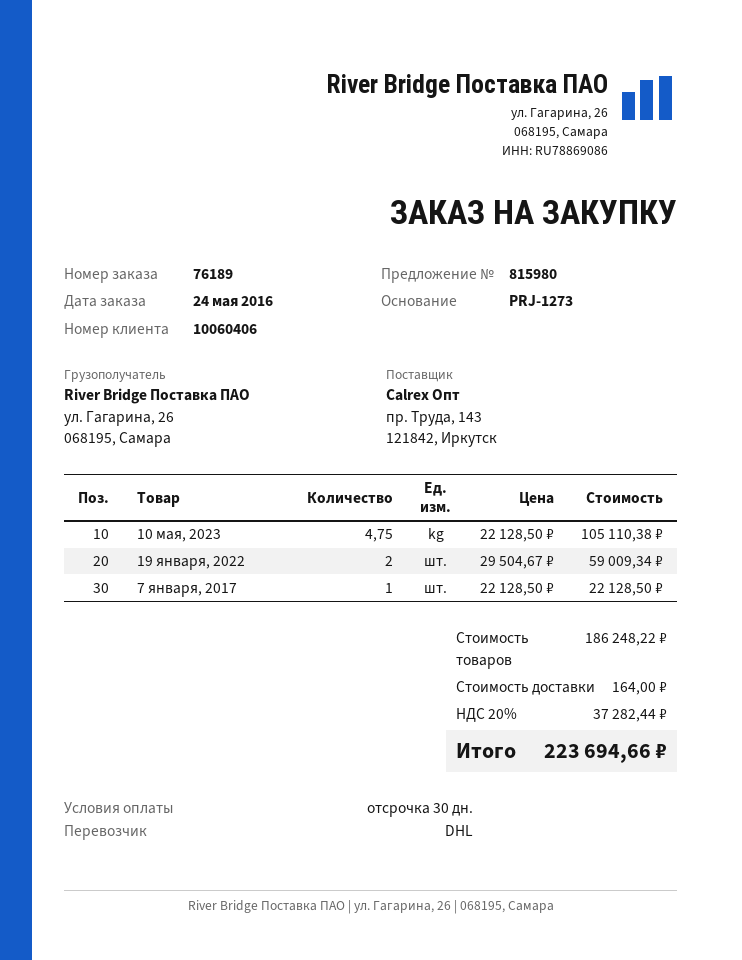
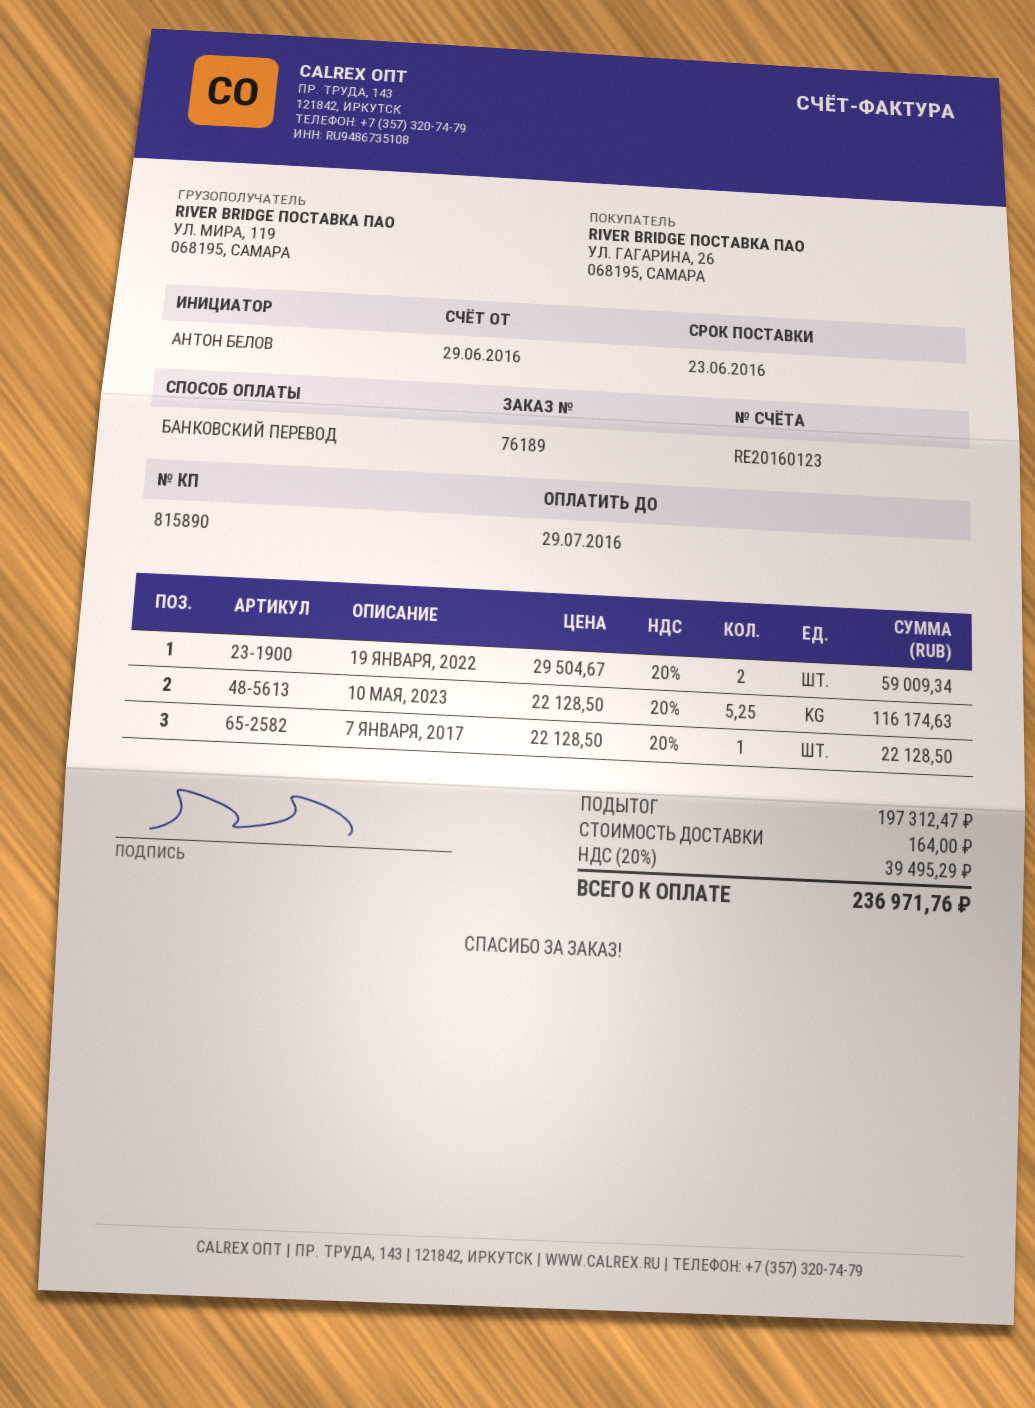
quote number: 815980 -> 815890
ship to: ул. Гагарина, 26, 068195, Самара -> УЛ. МИРА, 119, 068195, САМАРА
10 мая, 2023: 4.75 x 22128.50 = 105110.38 -> 5.25 x 22128.50 = 116174.63
subtotal: 186248.22 -> 197312.47
tax: 20% = 37282.44 -> 20% = 39495.29
total: 223694.66 -> 236971.76

